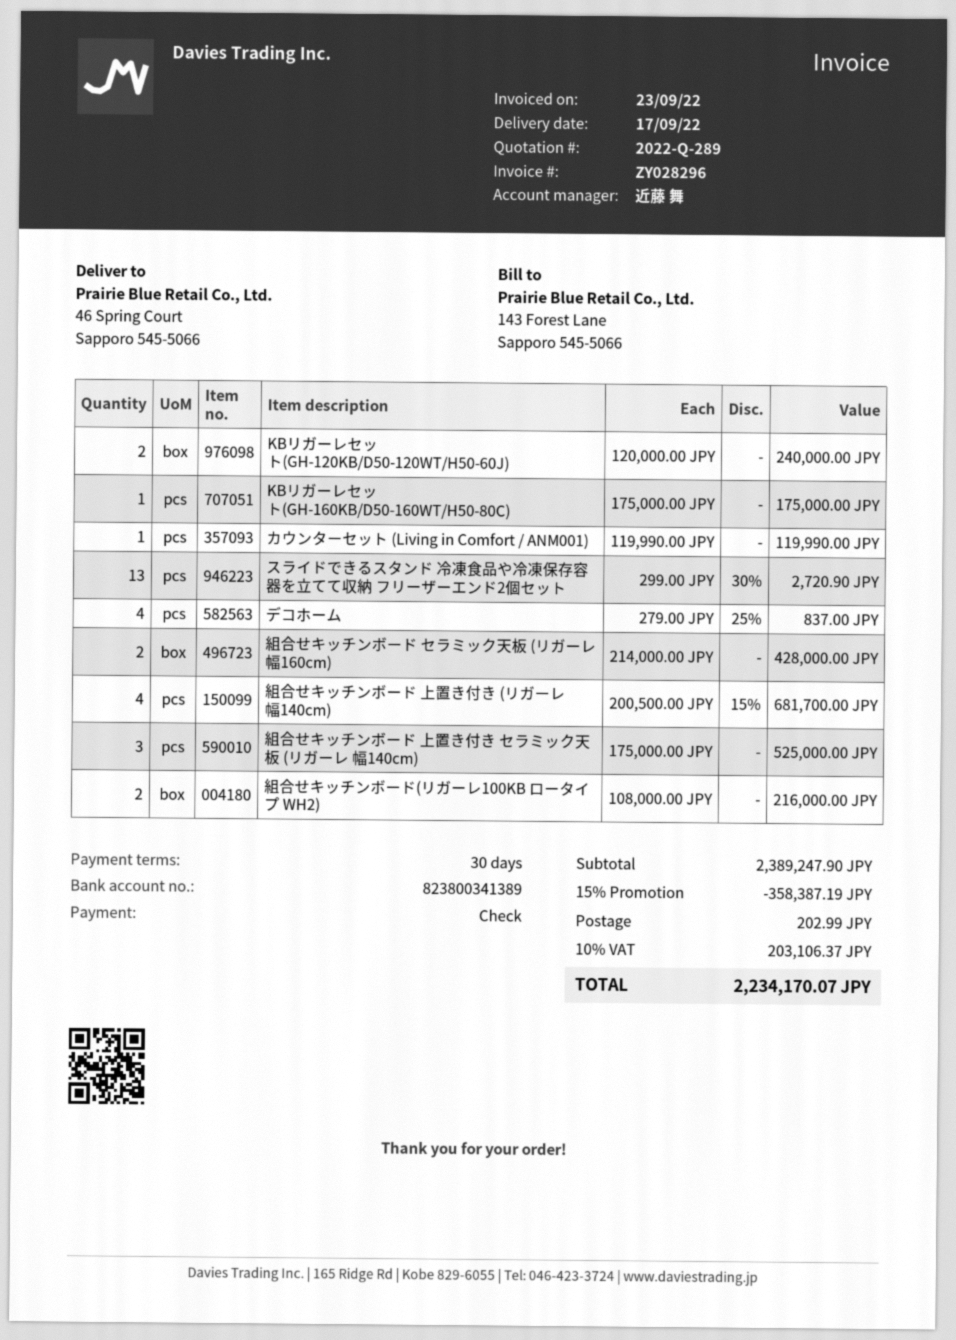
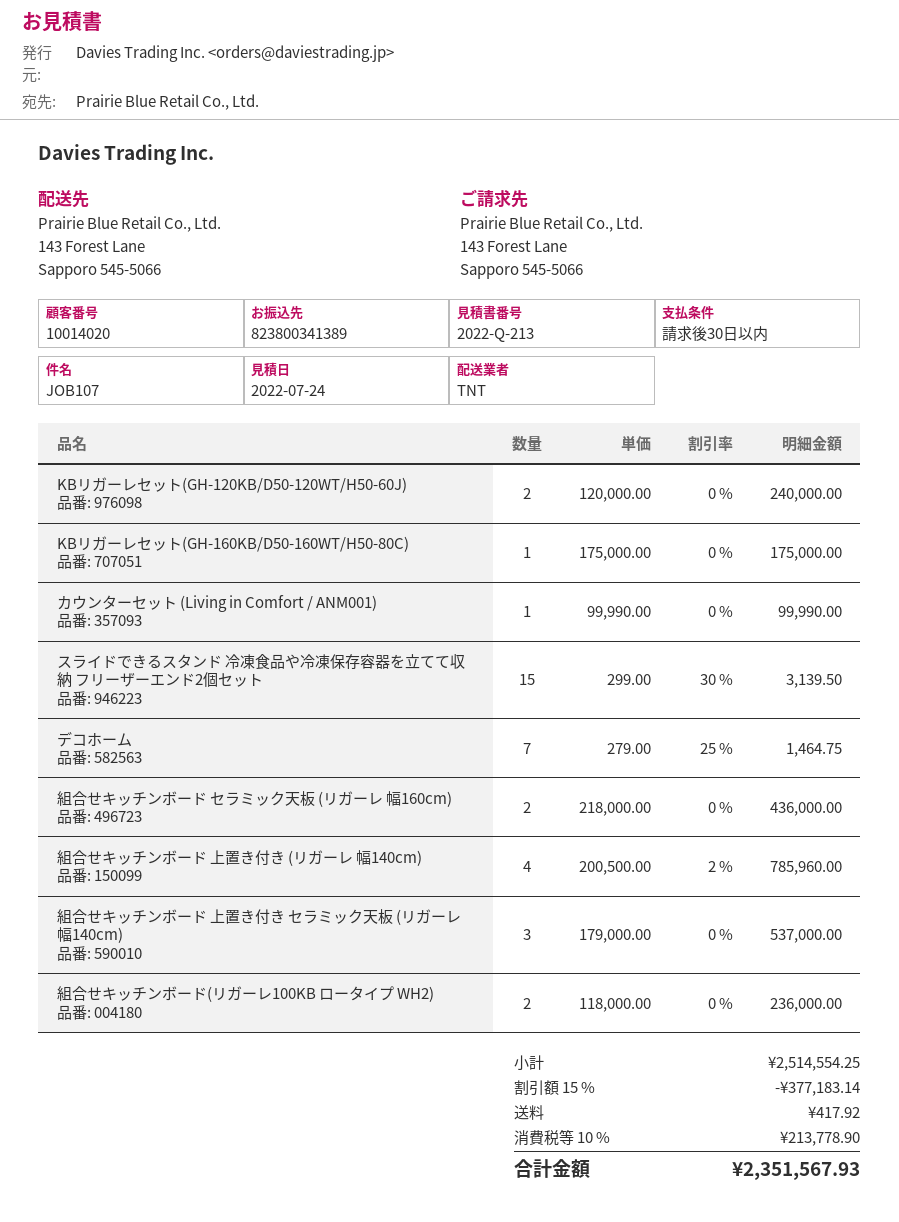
quote number: 2022-Q-289 -> 2022-Q-213
ship to: 46 Spring Court, Sapporo 545-5066 -> 143 Forest Lane, Sapporo 545-5066
カウンターセット (Living in Comfort / ANM001): 1 x 119990.00 = 119990.00 -> 1 x 99990.00 = 99990.00
スライドできるスタンド 冷凍食品や冷凍保存容器を立てて収納 フリーザーエンド2個セット: 13 x 299.00 - 30% = 2720.90 -> 15 x 299.00 - 30% = 3139.50
デコホーム: 4 x 279.00 - 25% = 837.00 -> 7 x 279.00 - 25% = 1464.75
組合せキッチンボード セラミック天板 (リガーレ 幅160cm): 2 x 214000.00 = 428000.00 -> 2 x 218000.00 = 436000.00
組合せキッチンボード 上置き付き (リガーレ 幅140cm): 4 x 200500.00 - 15% = 681700.00 -> 4 x 200500.00 - 2% = 785960.00
組合せキッチンボード 上置き付き セラミック天板 (リガーレ 幅140cm): 3 x 175000.00 = 525000.00 -> 3 x 179000.00 = 537000.00
組合せキッチンボード(リガーレ100KB ロータイプ WH2): 2 x 108000.00 = 216000.00 -> 2 x 118000.00 = 236000.00
subtotal: 2389247.90 -> 2514554.25
discount: 15% = 358387.19 -> 15% = 377183.14
shipping: 202.99 -> 417.92
tax: 10% = 203106.37 -> 10% = 213778.90
total: 2234170.07 -> 2351567.93

